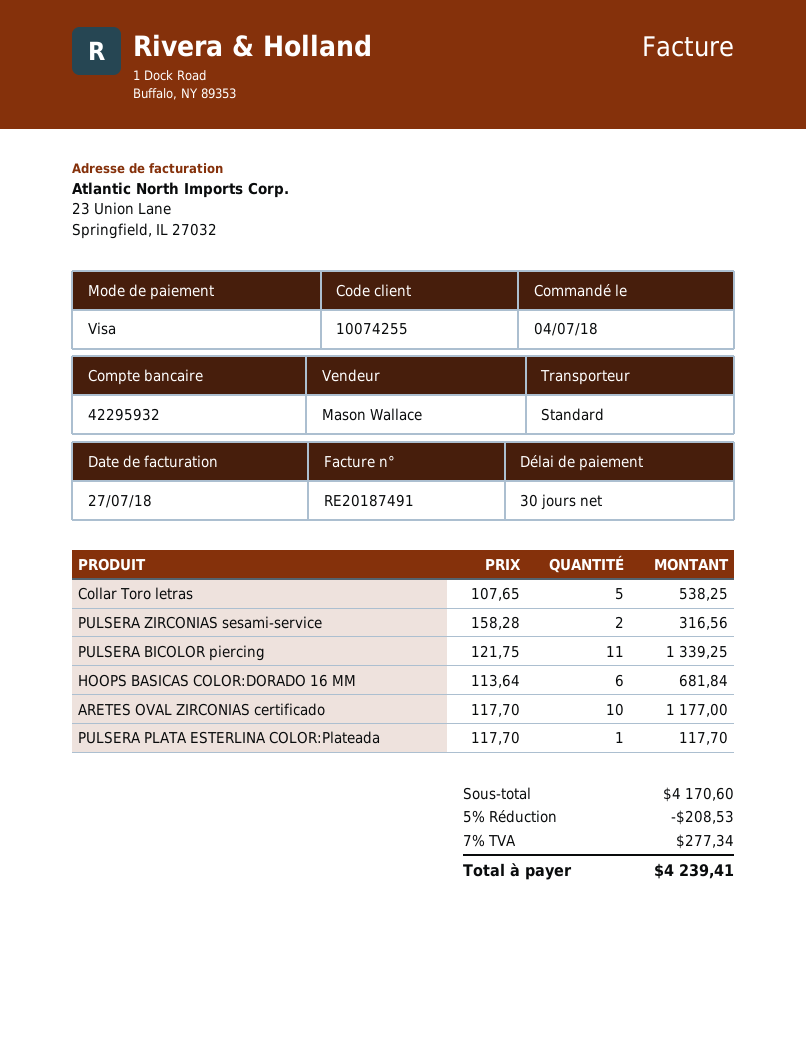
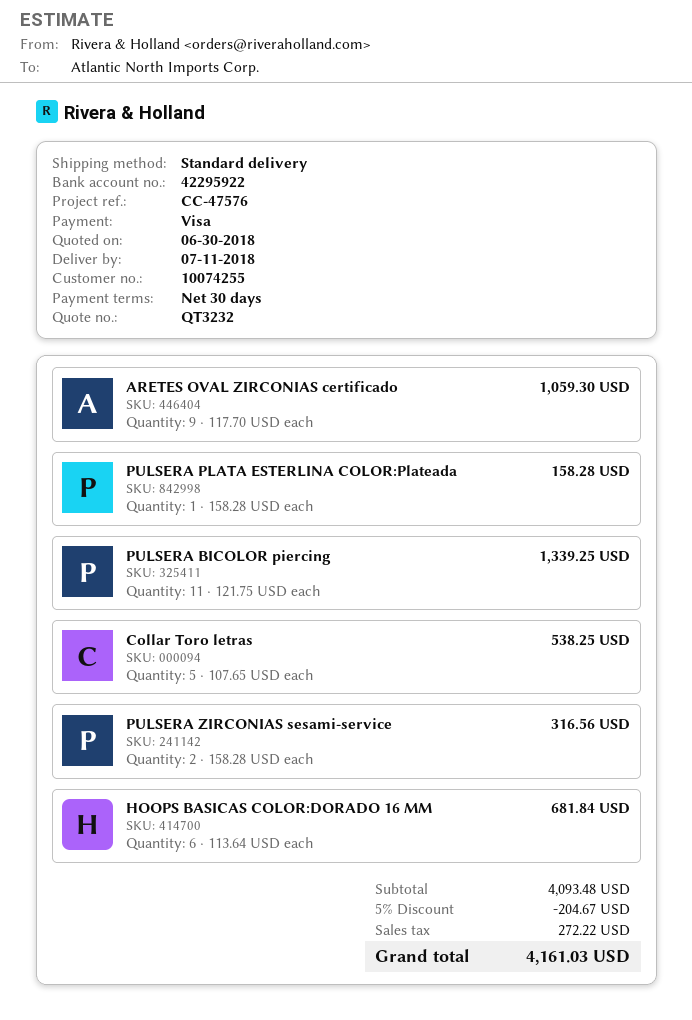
bank account: 42295932 -> 42295922
ARETES OVAL ZIRCONIAS certificado: 10 x 117.70 = 1177.00 -> 9 x 117.70 = 1059.30
PULSERA PLATA ESTERLINA COLOR:Plateada: 1 x 117.70 = 117.70 -> 1 x 158.28 = 158.28
subtotal: 4170.60 -> 4093.48
discount: 5% = 208.53 -> 5% = 204.67
tax: 277.34 -> 272.22
total: 4239.41 -> 4161.03

